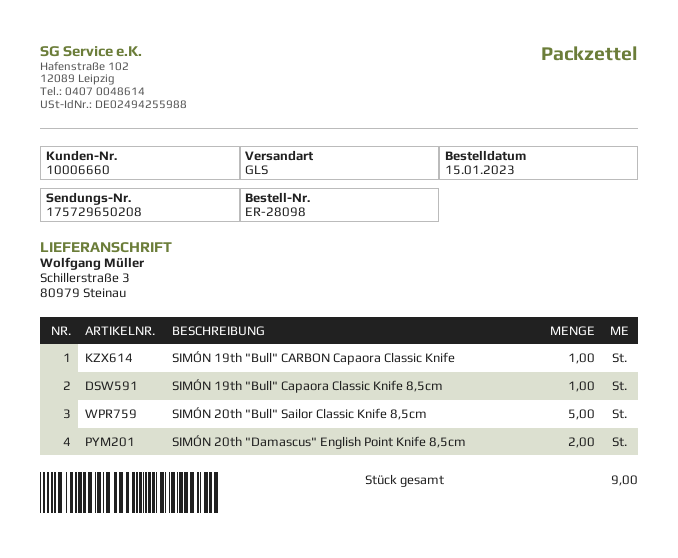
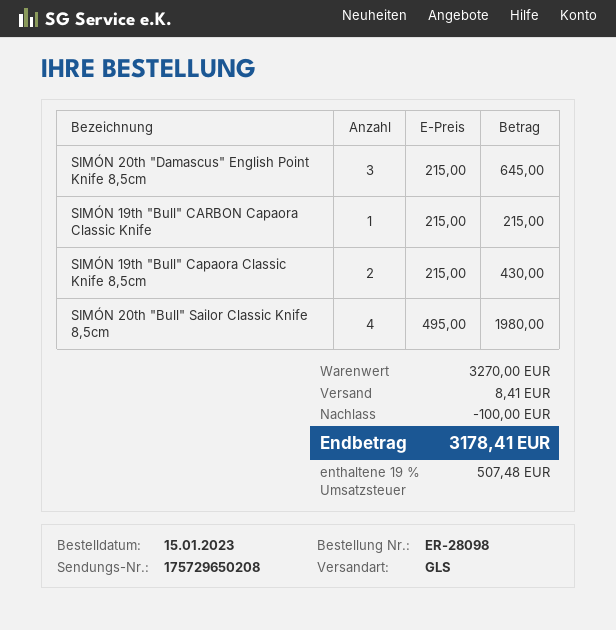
SIMÓN 19th "Bull" Capaora Classic Knife 8,5cm: 1 -> 2
SIMÓN 20th "Bull" Sailor Classic Knife 8,5cm: 5 -> 4
SIMÓN 20th "Damascus" English Point Knife 8,5cm: 2 -> 3

